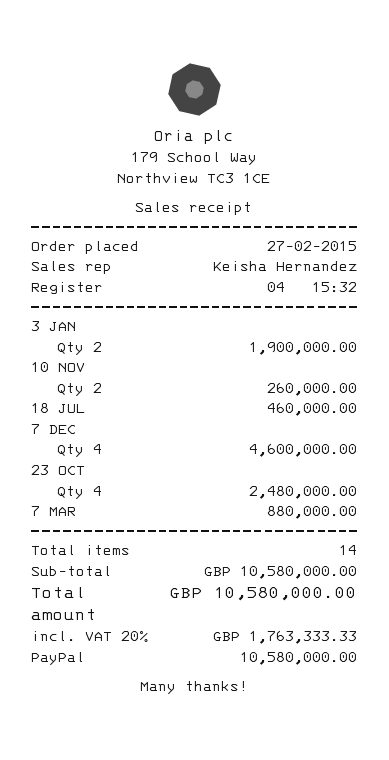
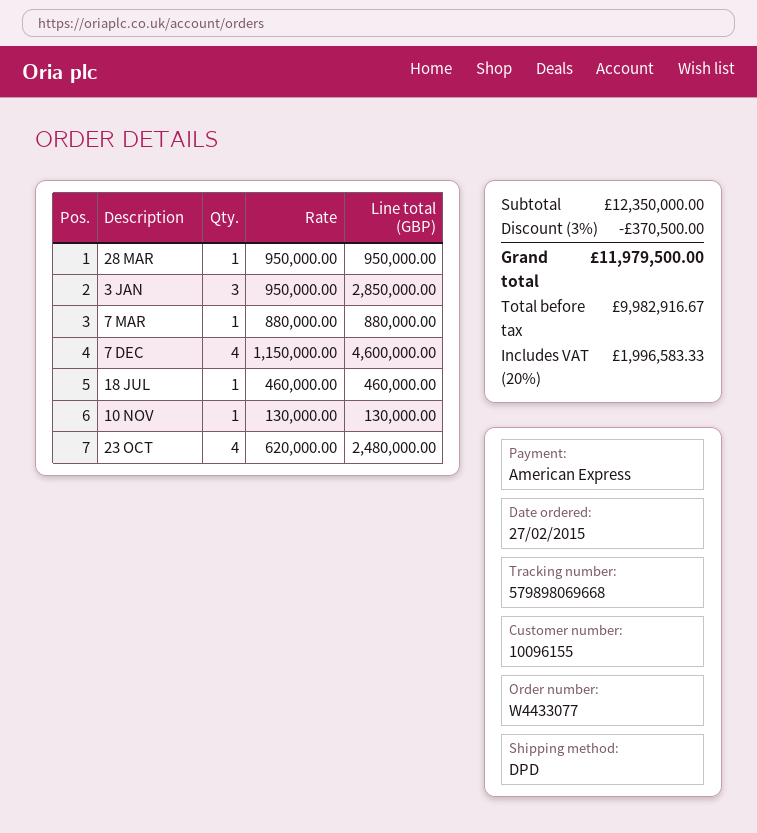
payment method: PayPal -> American Express
3 JAN: 2 for 1900000.00 -> 3 for 2850000.00
10 NOV: 2 for 260000.00 -> 1 for 130000.00
28 MAR: none -> 1 for 950000.00
subtotal: 10580000.00 -> 12350000.00
discount: none -> 3% = 370500.00
tax: 20% = 1763333.33 -> 20% = 1996583.33
total: 10580000.00 -> 11979500.00

